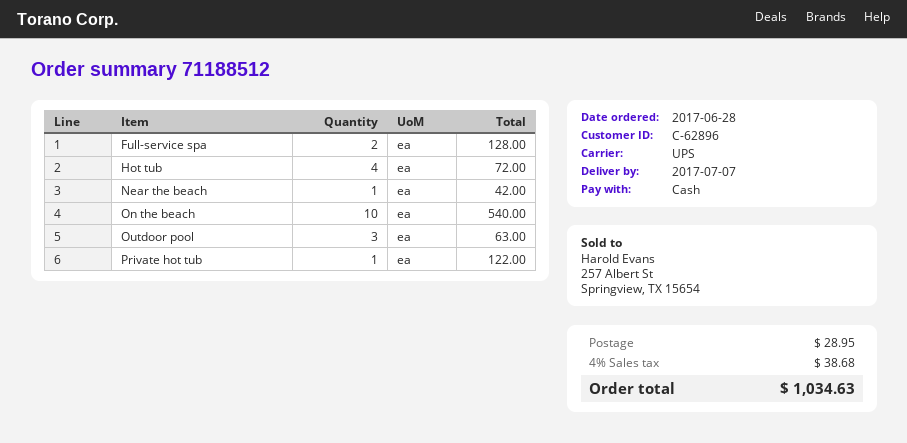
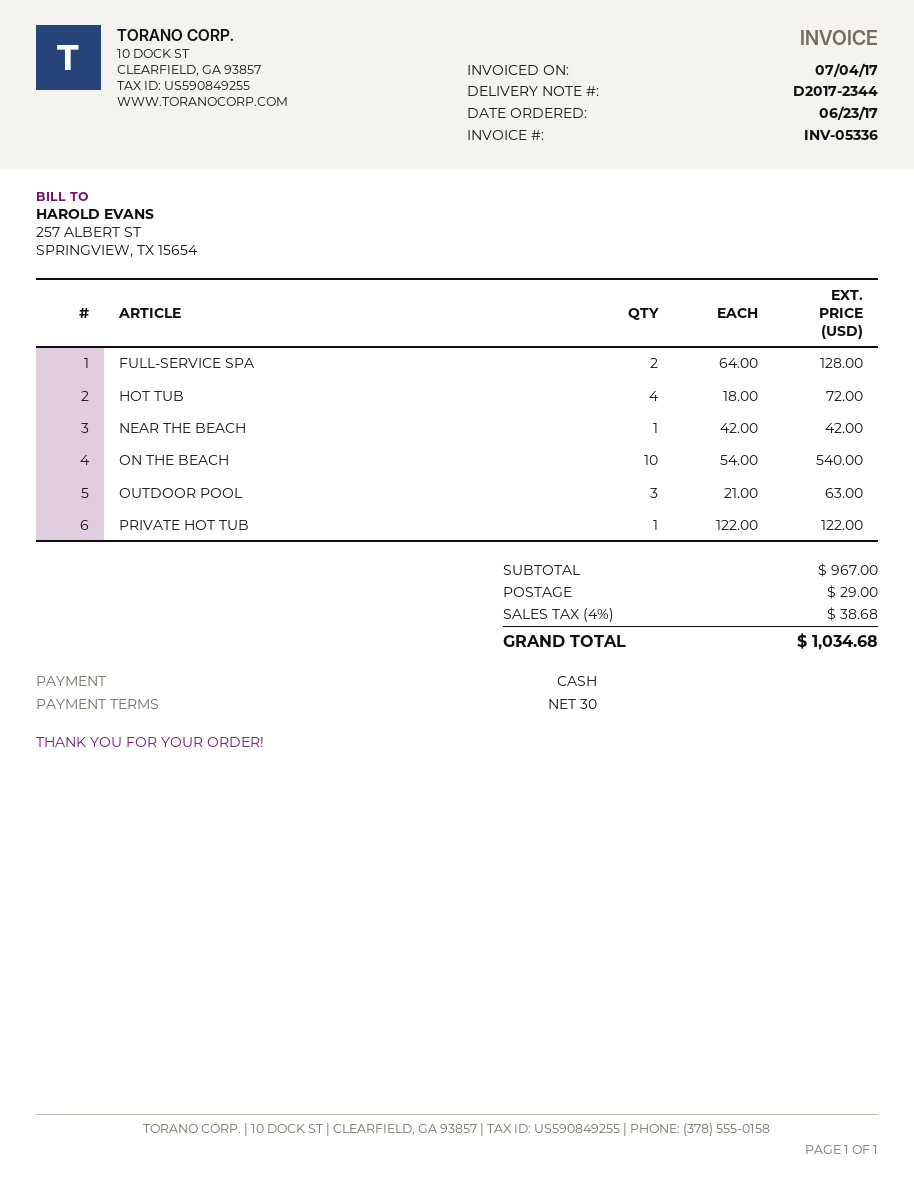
order date: 2017-06-28 -> 2017-06-23
shipping: 28.95 -> 29.00
total: 1034.63 -> 1034.68

